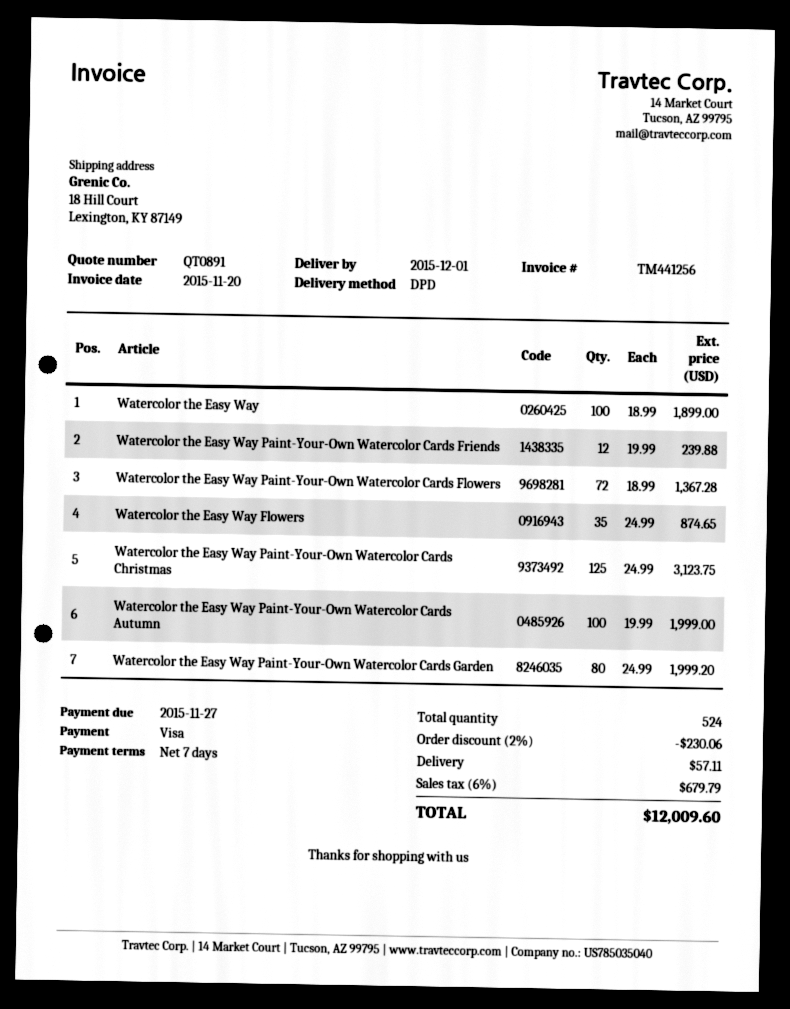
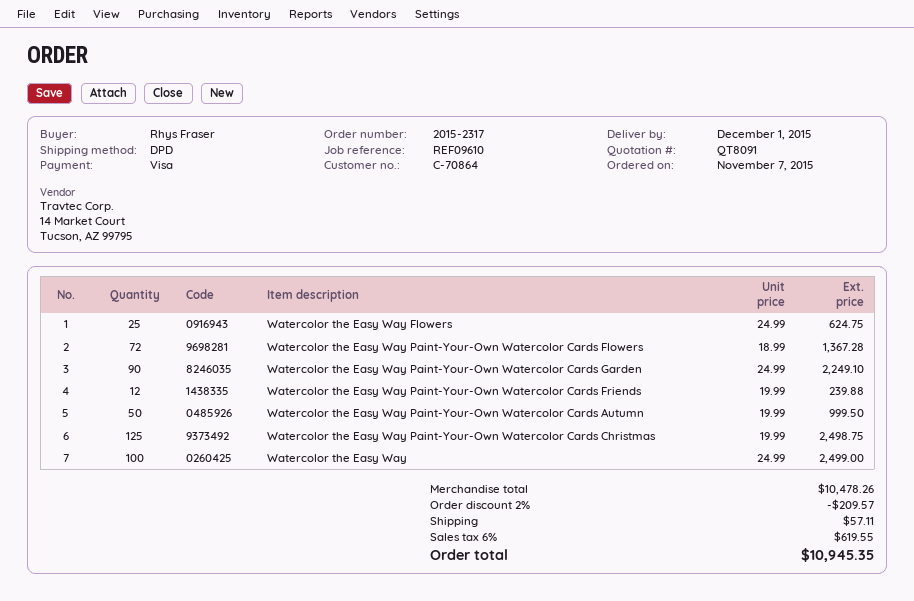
quote number: QT0891 -> QT8091
Watercolor the Easy Way: 100 x 18.99 = 1899.00 -> 100 x 24.99 = 2499.00
Watercolor the Easy Way Flowers: 35 x 24.99 = 874.65 -> 25 x 24.99 = 624.75
Watercolor the Easy Way Paint-Your-Own Watercolor Cards Christmas: 125 x 24.99 = 3123.75 -> 125 x 19.99 = 2498.75
Watercolor the Easy Way Paint-Your-Own Watercolor Cards Autumn: 100 x 19.99 = 1999.00 -> 50 x 19.99 = 999.50
Watercolor the Easy Way Paint-Your-Own Watercolor Cards Garden: 80 x 24.99 = 1999.20 -> 90 x 24.99 = 2249.10
discount: 2% = 230.06 -> 2% = 209.57
tax: 6% = 679.79 -> 6% = 619.55
total: 12009.60 -> 10945.35

